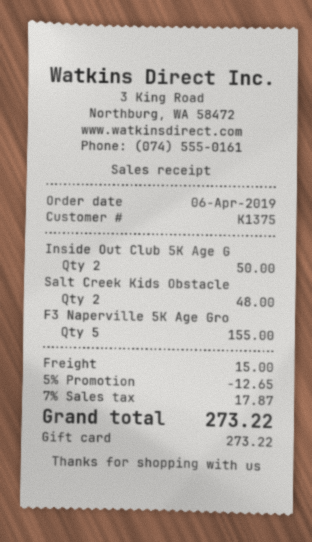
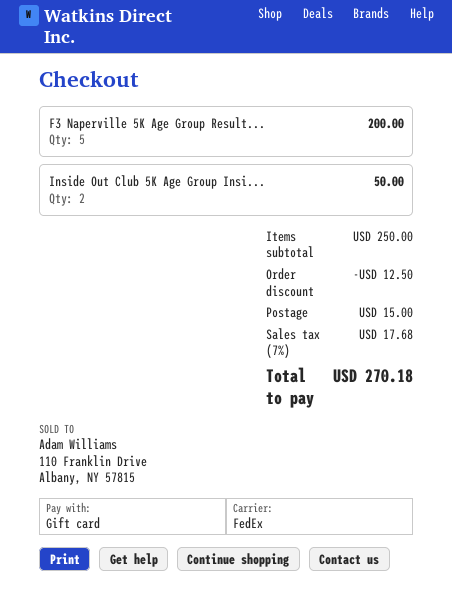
Salt Creek Kids Obstacle: 2 for 48.00 -> none
F3 Naperville 5K Age Gro: 5 for 155.00 -> 5 for 200.00
discount: 12.65 -> 12.50
tax: 7% = 17.87 -> 7% = 17.68
total: 273.22 -> 270.18

